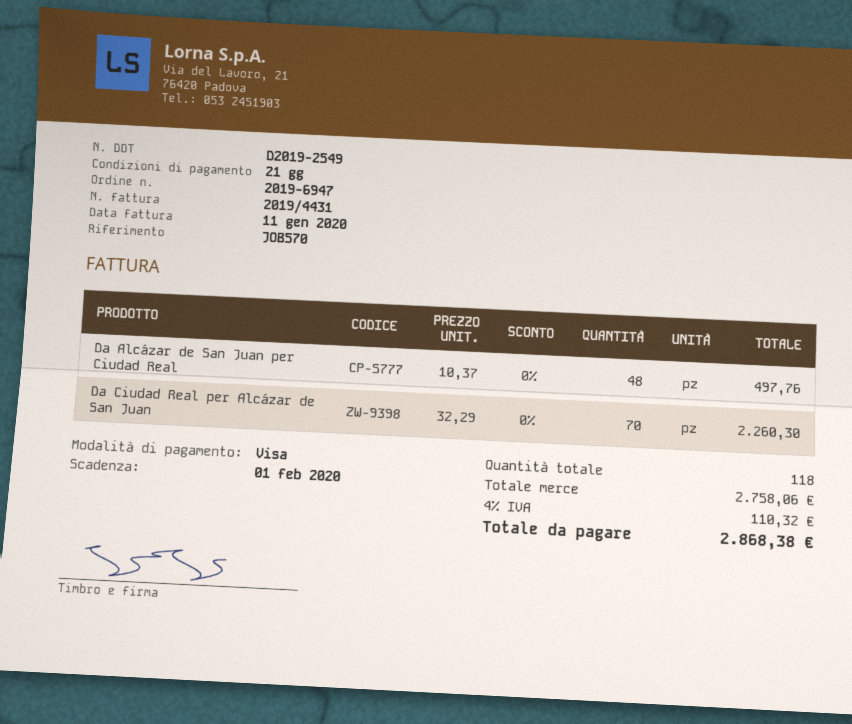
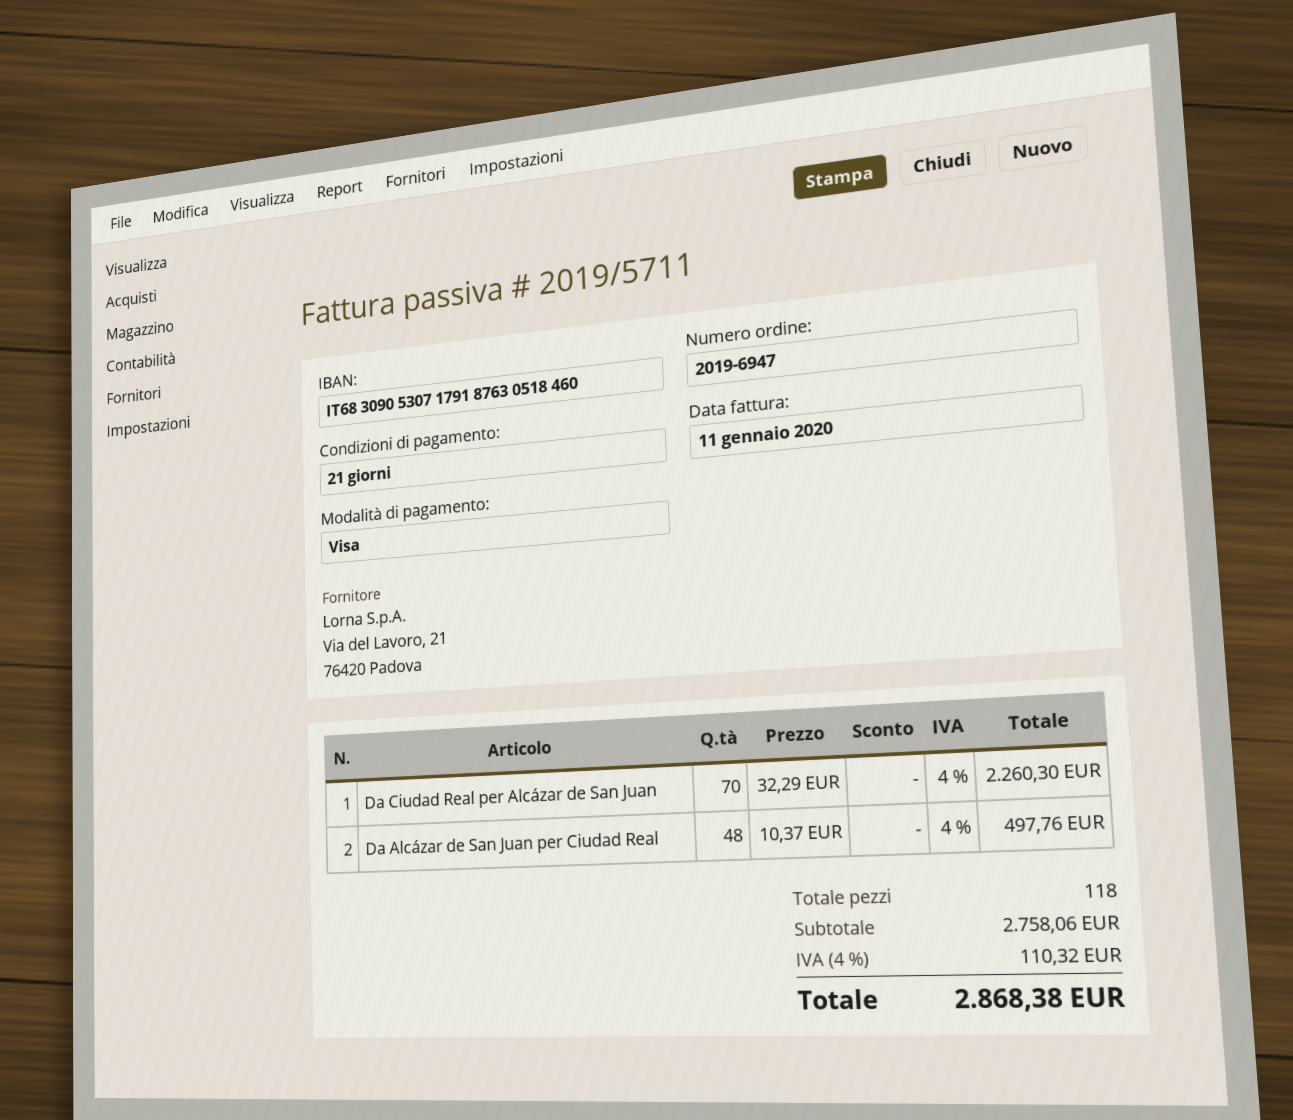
invoice number: 2019/4431 -> 2019/5711

